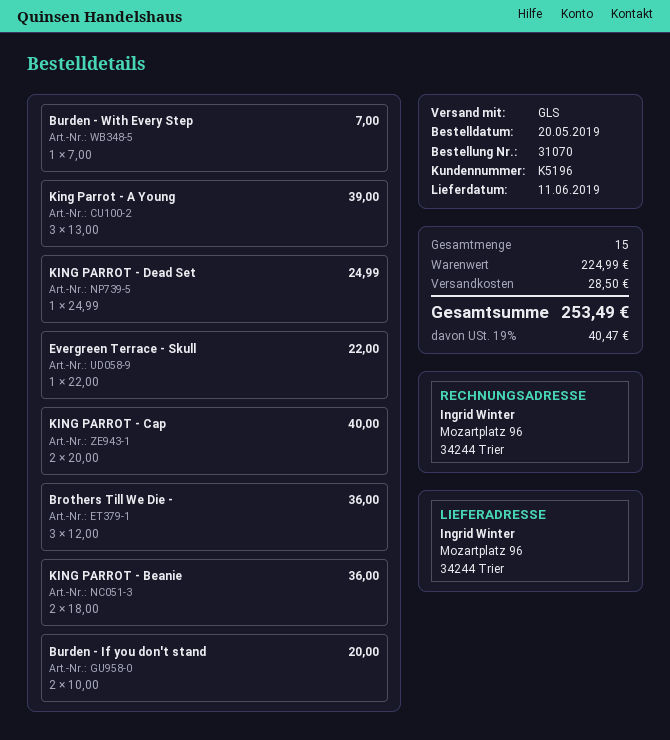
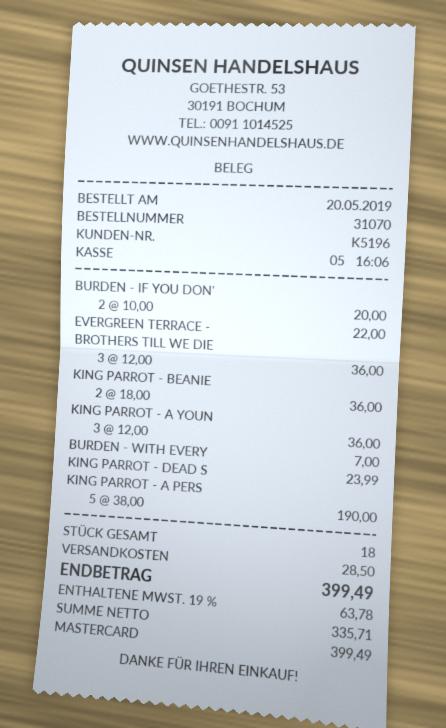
King Parrot - A Young: 3 x 13.00 = 39.00 -> 3 x 12.00 = 36.00
KING PARROT - Dead Set: 1 x 24.99 = 24.99 -> 1 x 23.99 = 23.99
KING PARROT - Cap: 2 x 20.00 = 40.00 -> none
KING PARROT - A PERS: none -> 5 x 38.00 = 190.00
total quantity: 15 -> 18
tax: 19% = 40.47 -> 19% = 63.78
total: 253.49 -> 399.49

